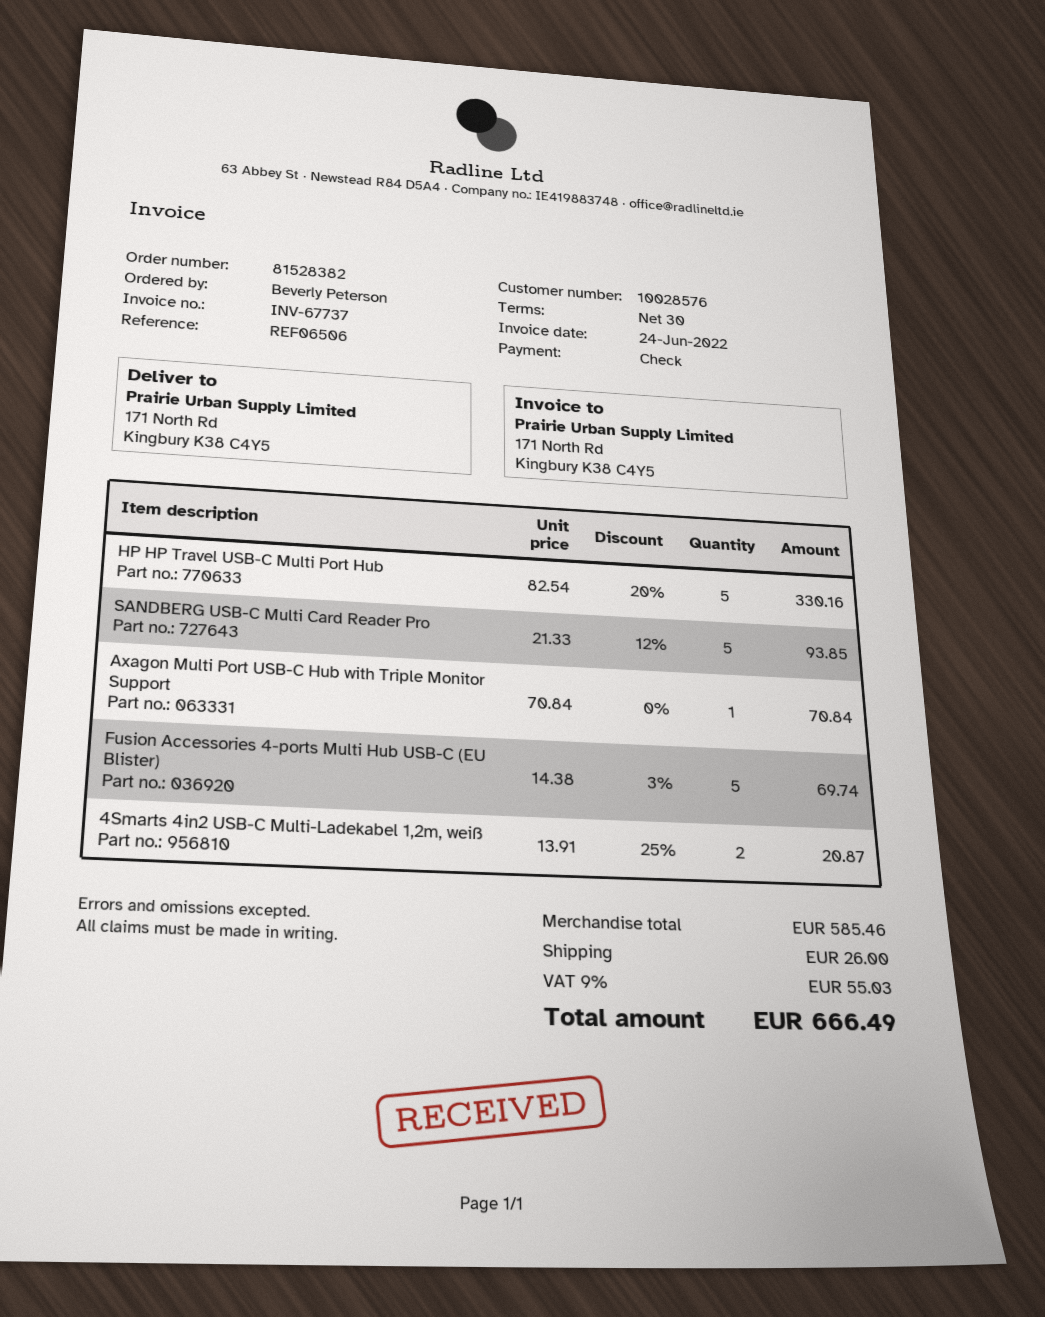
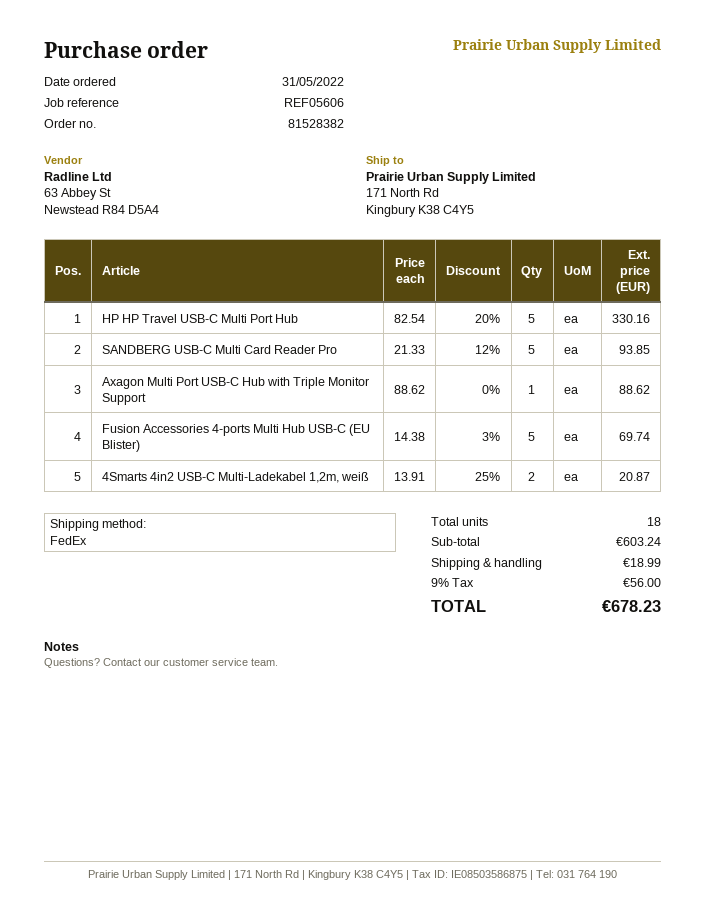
reference: REF06506 -> REF05606
Axagon Multi Port USB-C Hub with Triple Monitor Support: 1 x 70.84 = 70.84 -> 1 x 88.62 = 88.62
subtotal: 585.46 -> 603.24
shipping: 26.00 -> 18.99
tax: 9% = 55.03 -> 9% = 56.00
total: 666.49 -> 678.23

